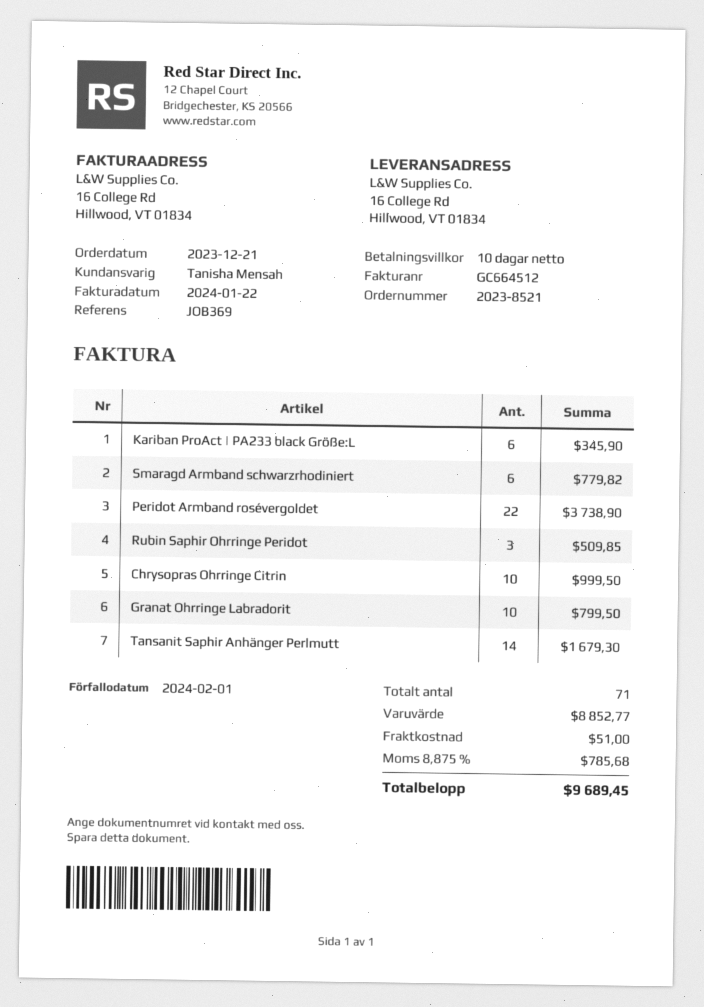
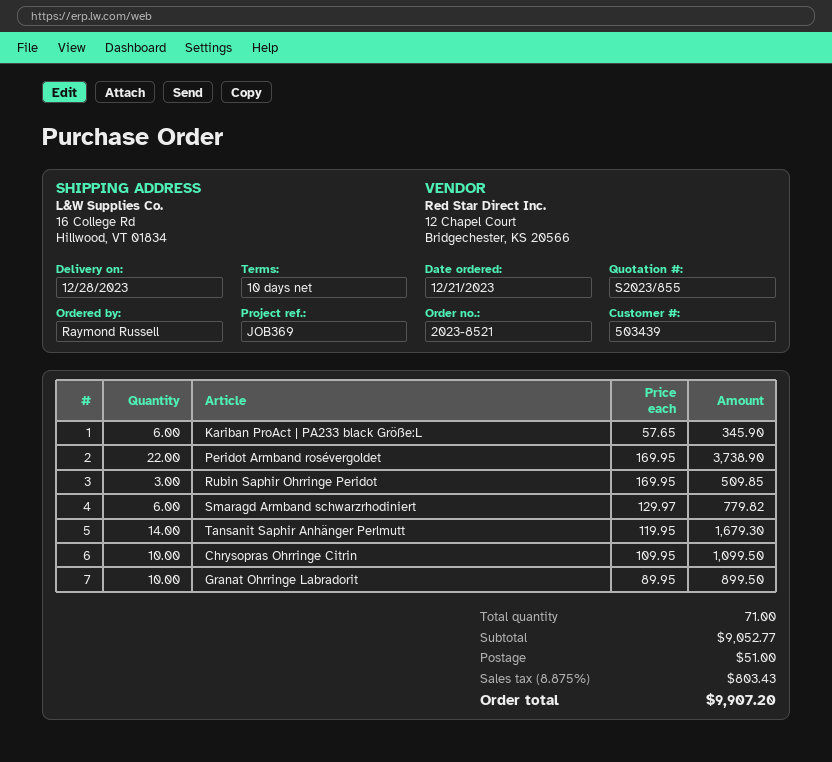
Chrysopras Ohrringe Citrin: 10 for 999.50 -> 10 for 1099.50
Granat Ohrringe Labradorit: 10 for 799.50 -> 10 for 899.50
subtotal: 8852.77 -> 9052.77
tax: 8.875% = 785.68 -> 8.875% = 803.43
total: 9689.45 -> 9907.20

